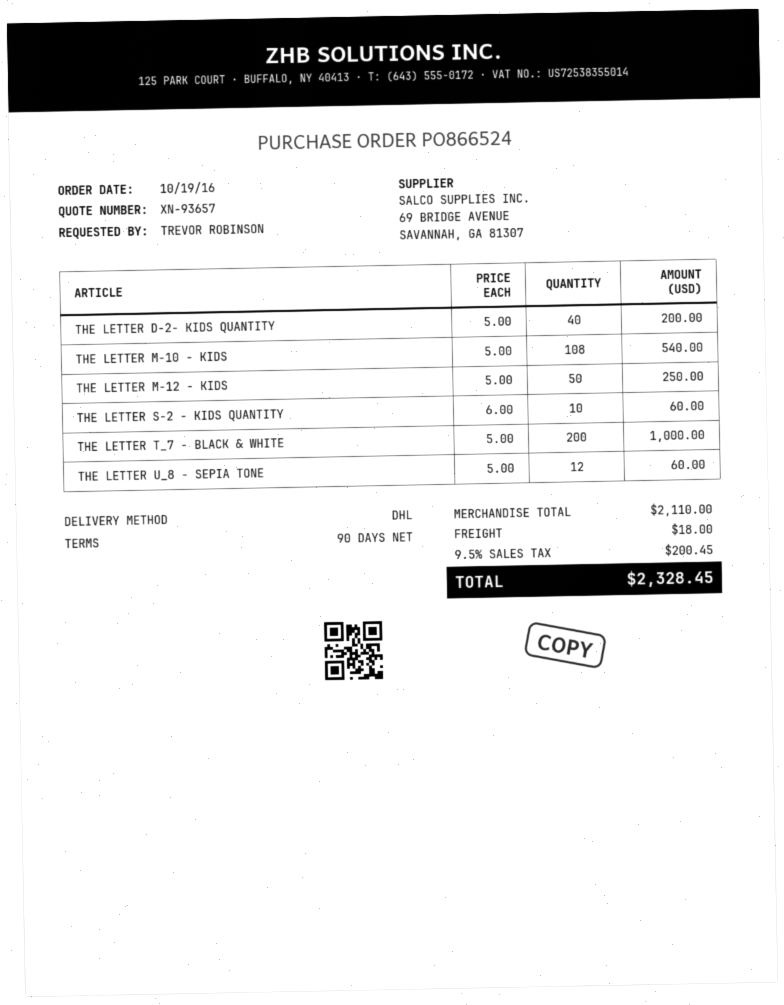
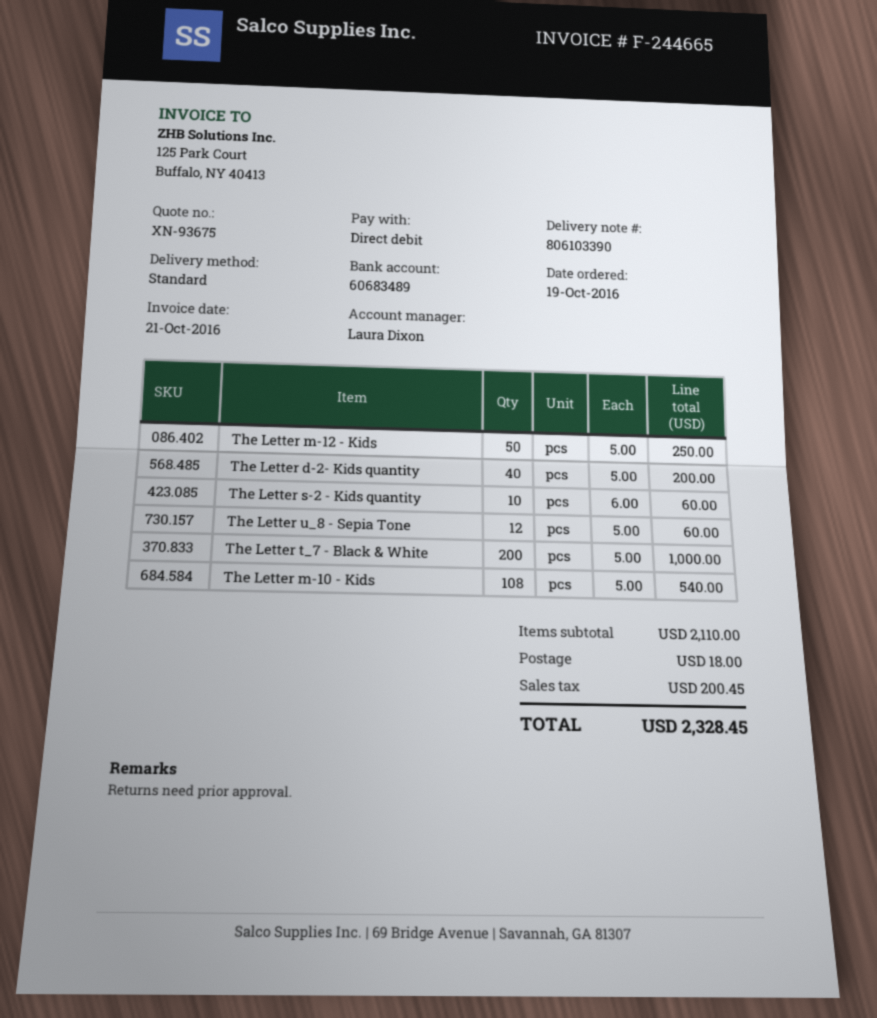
quote number: XN-93657 -> XN-93675
shipping method: DHL -> standard

